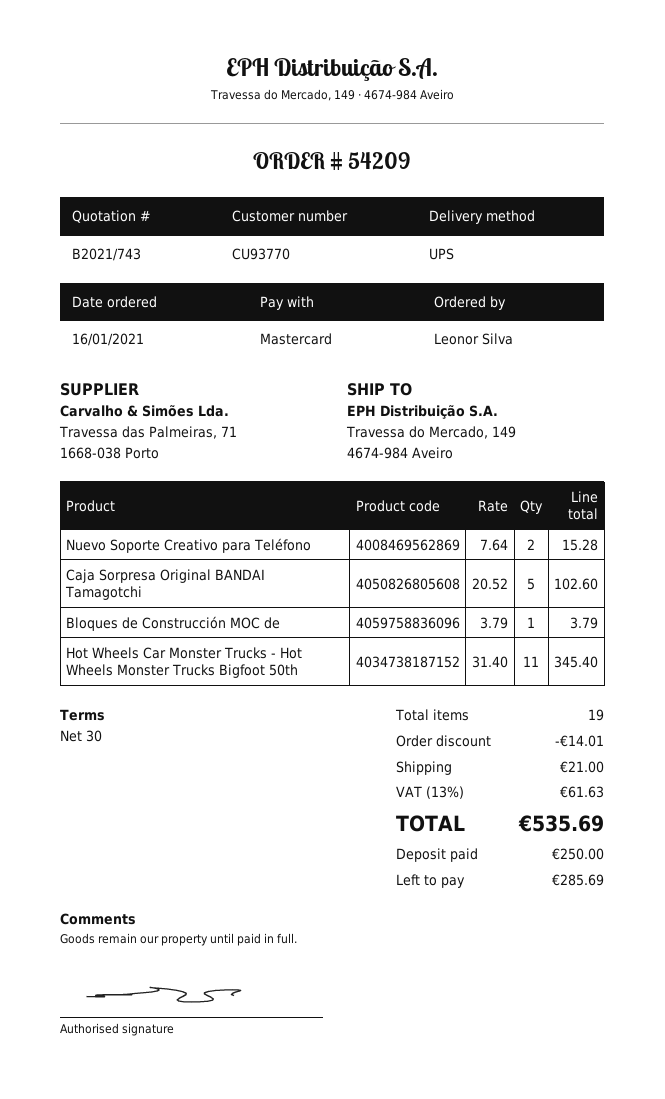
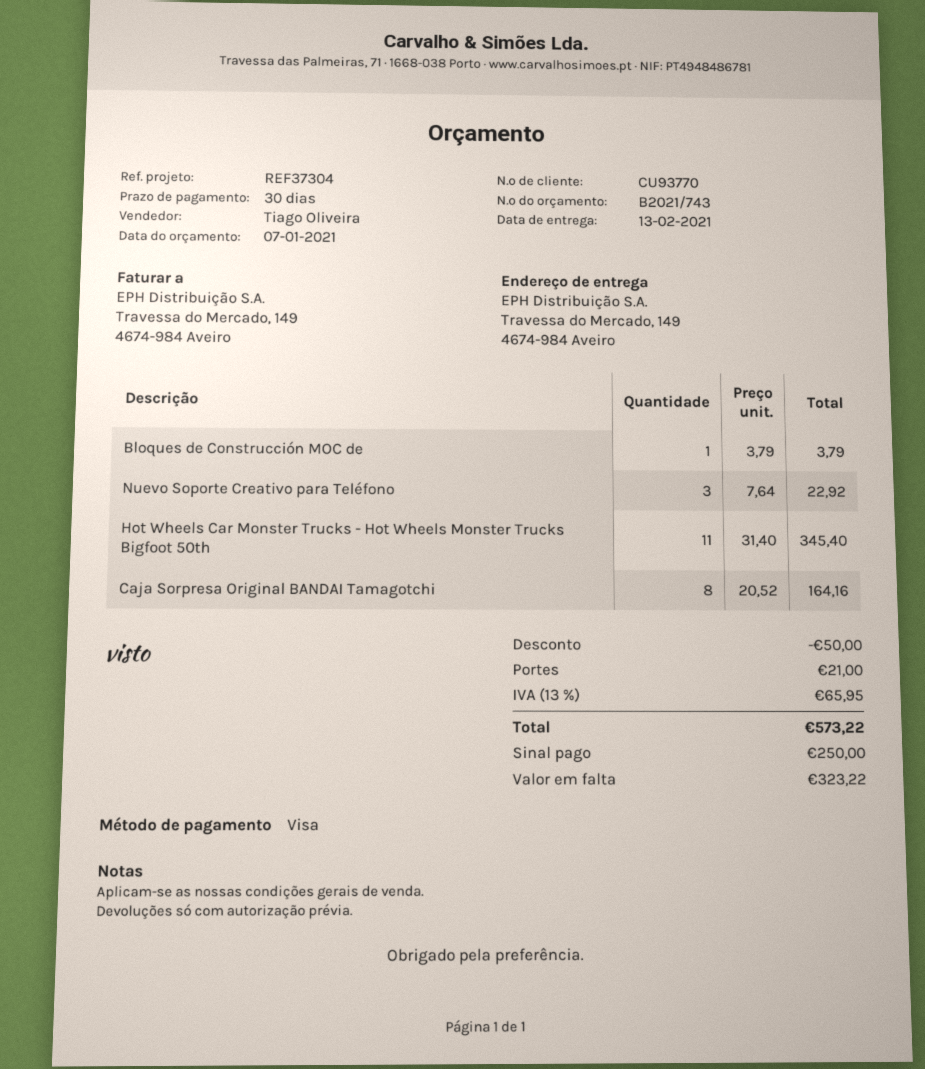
payment method: Mastercard -> Visa
Nuevo Soporte Creativo para Teléfono: 2 x 7.64 = 15.28 -> 3 x 7.64 = 22.92
Caja Sorpresa Original BANDAI Tamagotchi: 5 x 20.52 = 102.60 -> 8 x 20.52 = 164.16
discount: 14.01 -> 50.00
tax: 13% = 61.63 -> 13% = 65.95
total: 535.69 -> 573.22
balance: 285.69 -> 323.22

